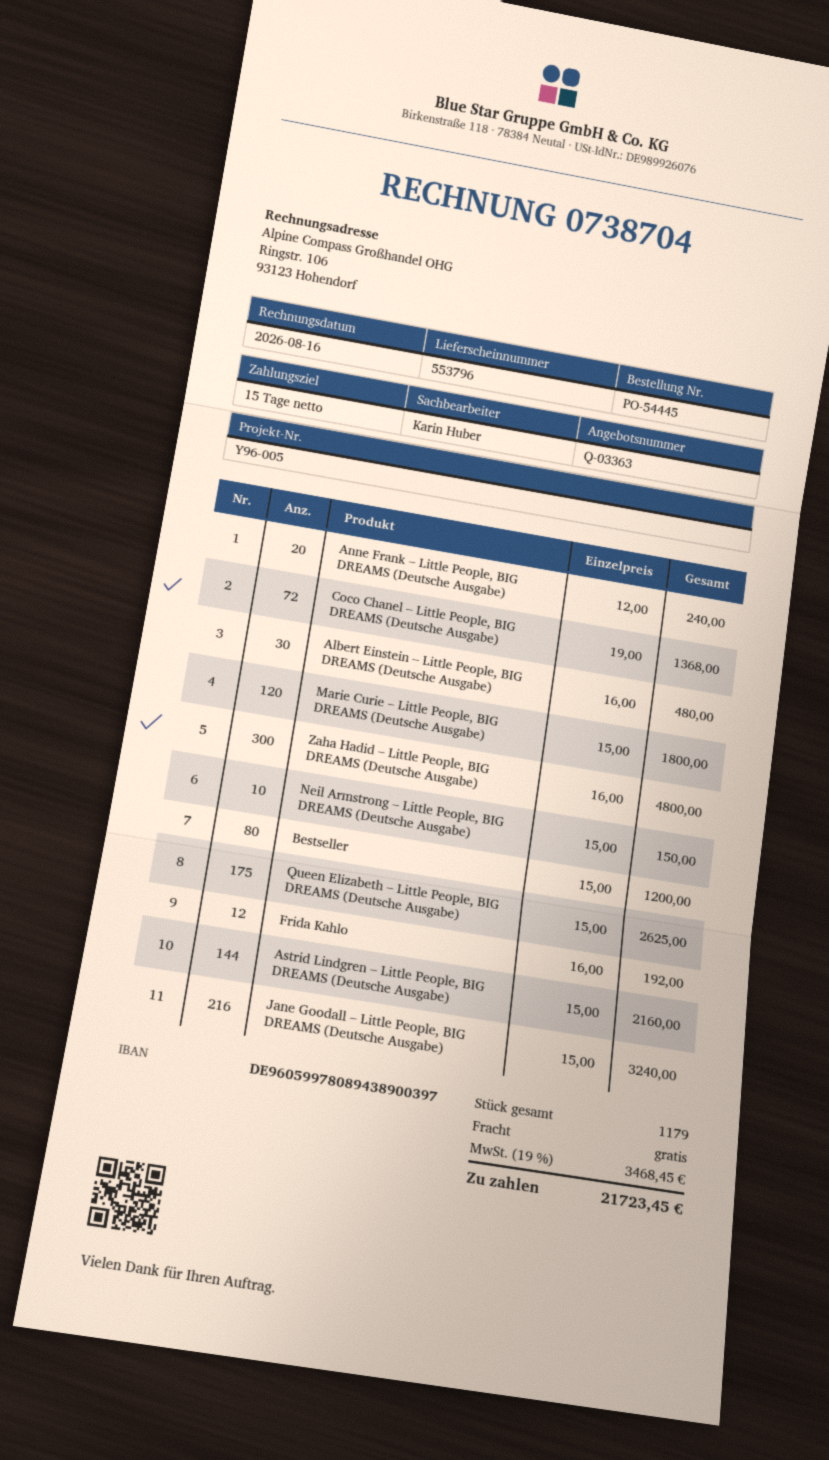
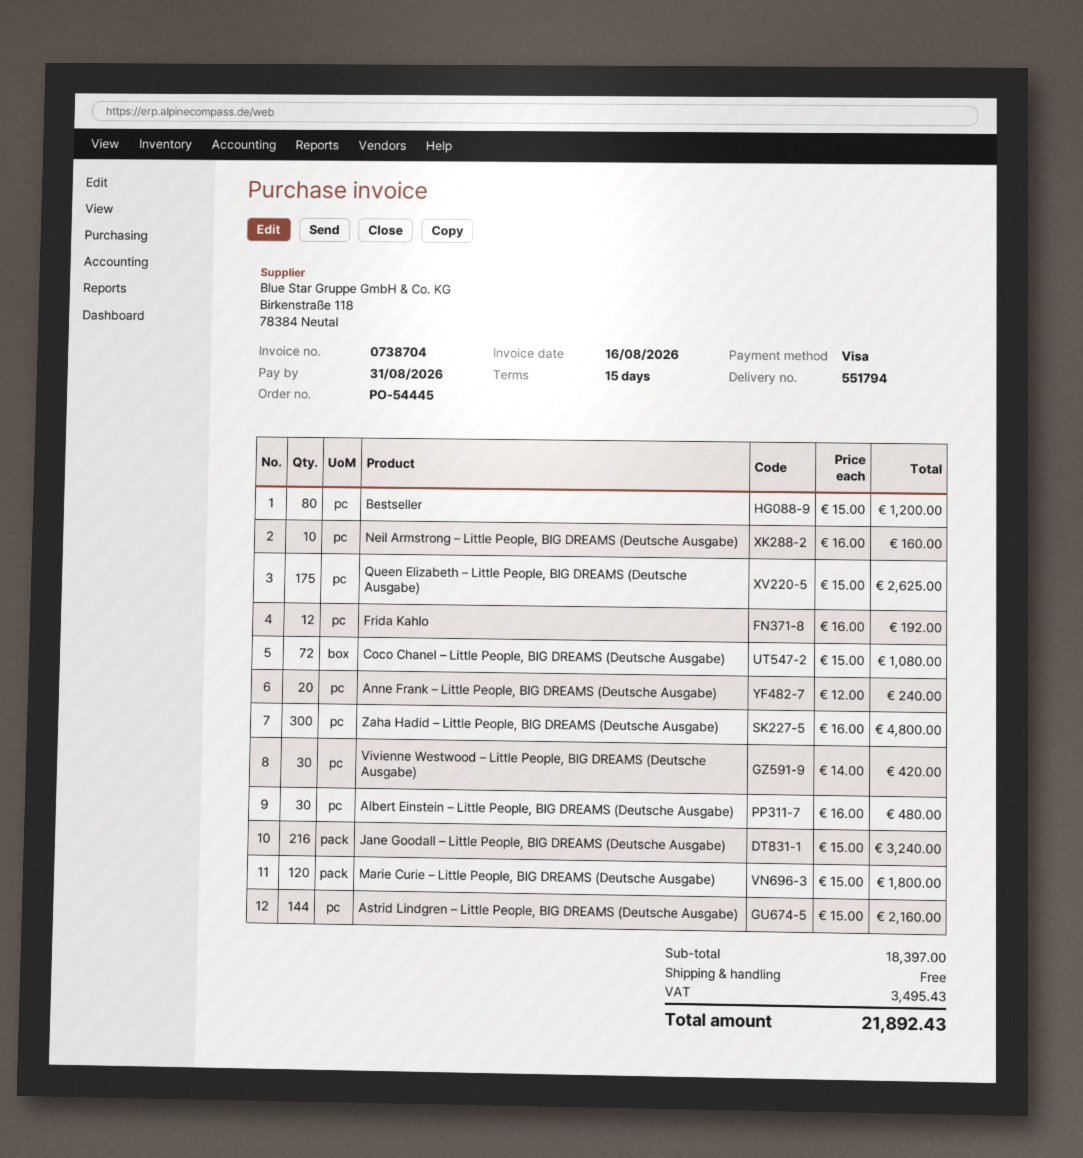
delivery note number: 553796 -> 551794
Coco Chanel – Little People, BIG DREAMS (Deutsche Ausgabe): 72 x 19.00 = 1368.00 -> 72 x 15.00 = 1080.00
Neil Armstrong – Little People, BIG DREAMS (Deutsche Ausgabe): 10 x 15.00 = 150.00 -> 10 x 16.00 = 160.00
Vivienne Westwood – Little People, BIG DREAMS (Deutsche Ausgabe): none -> 30 x 14.00 = 420.00
tax: 3468.45 -> 3495.43
total: 21723.45 -> 21892.43

